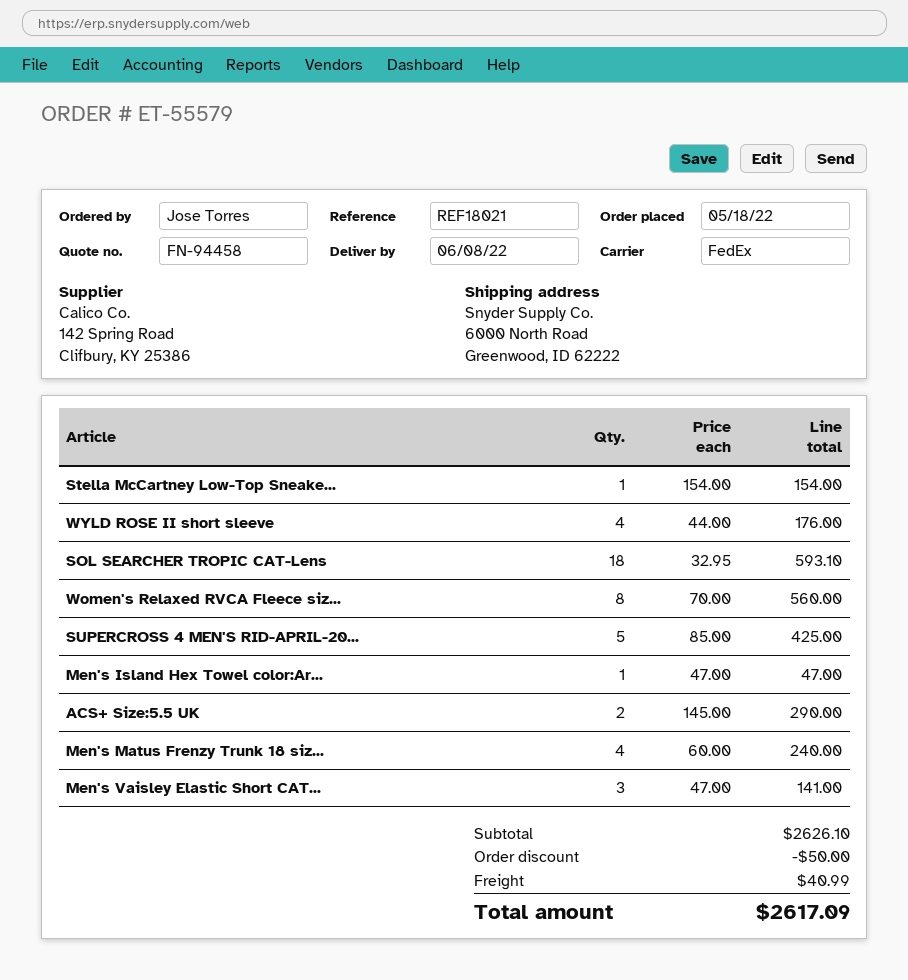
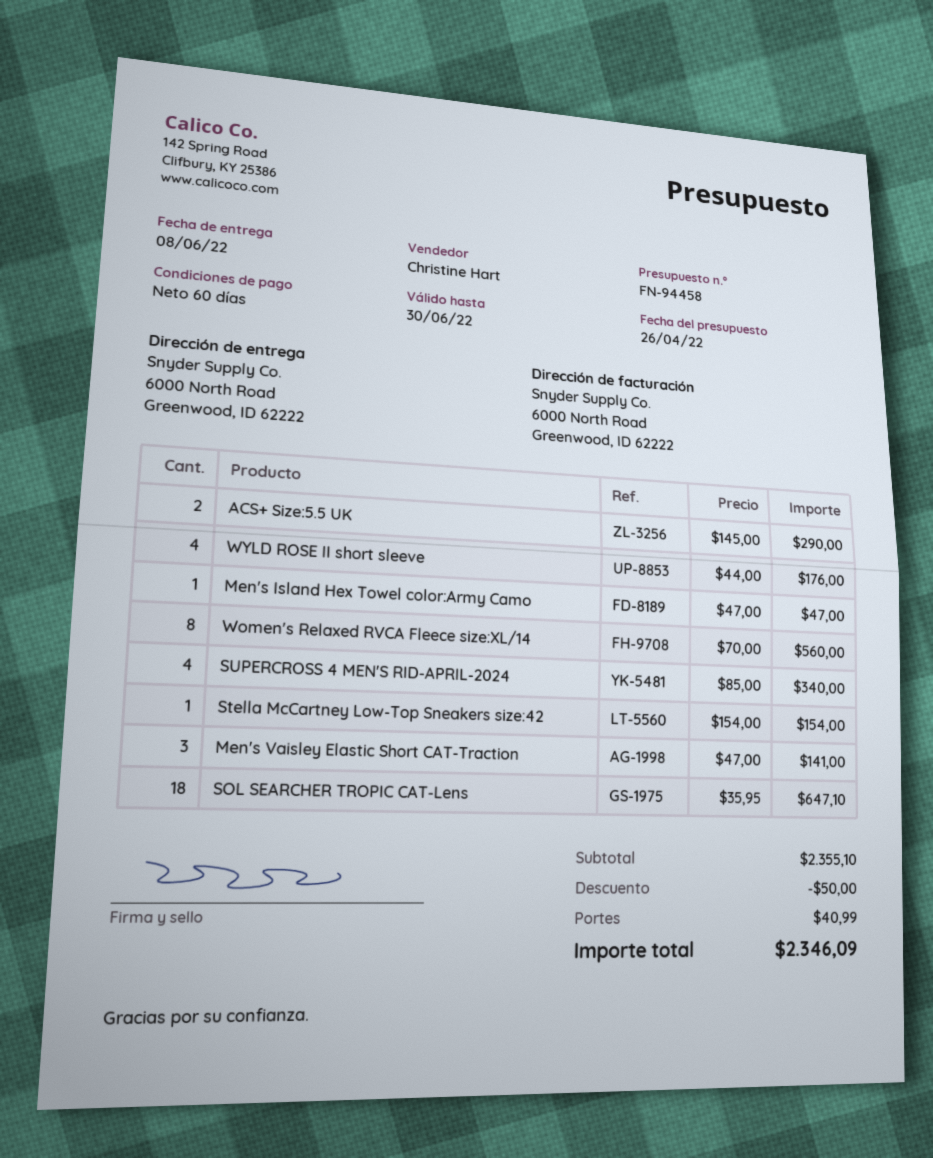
SOL SEARCHER TROPIC CAT-Lens: 18 x 32.95 = 593.10 -> 18 x 35.95 = 647.10
SUPERCROSS 4 MEN'S RID-APRIL-20...: 5 x 85.00 = 425.00 -> 4 x 85.00 = 340.00
Men's Matus Frenzy Trunk 18 siz...: 4 x 60.00 = 240.00 -> none
subtotal: 2626.10 -> 2355.10
total: 2617.09 -> 2346.09

